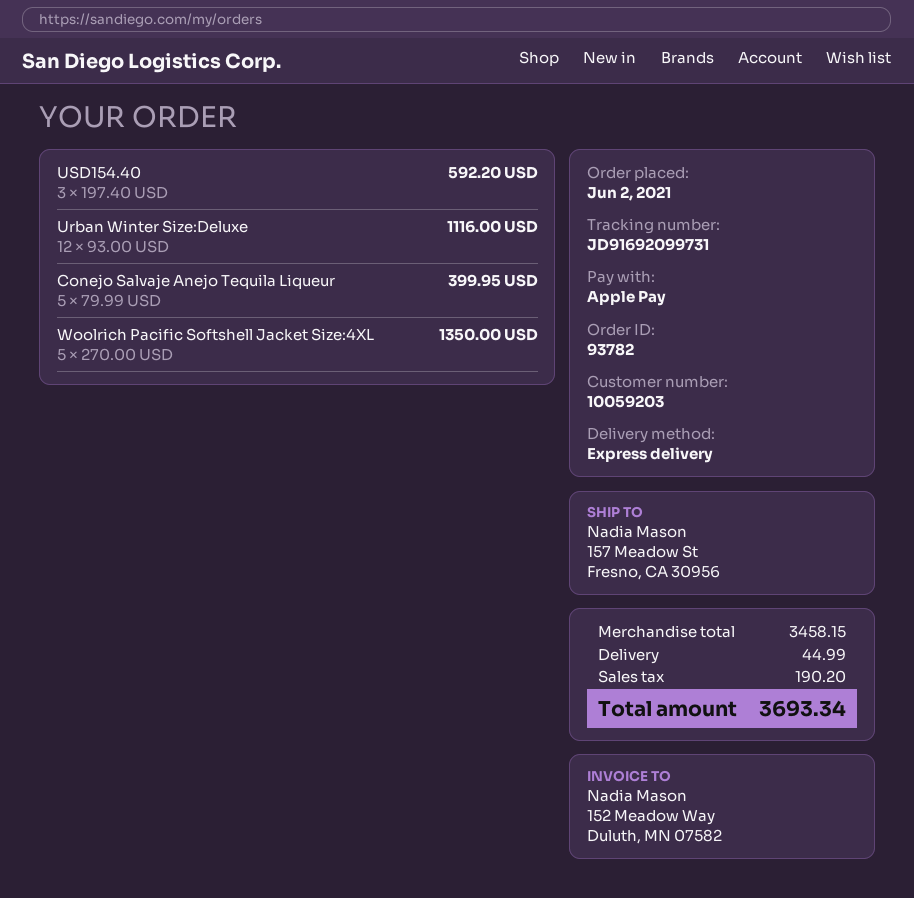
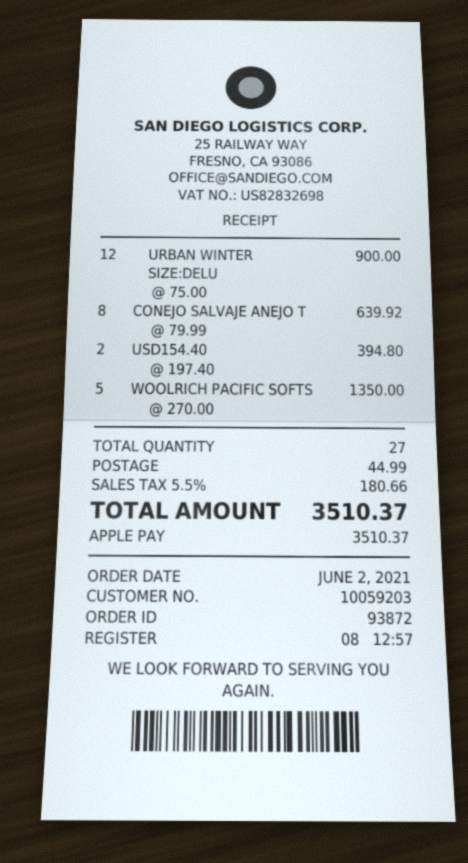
order number: 93782 -> 93872
USD154.40: 3 x 197.40 = 592.20 -> 2 x 197.40 = 394.80
Urban Winter Size:Deluxe: 12 x 93.00 = 1116.00 -> 12 x 75.00 = 900.00
Conejo Salvaje Anejo Tequila Liqueur: 5 x 79.99 = 399.95 -> 8 x 79.99 = 639.92
tax: 190.20 -> 180.66
total: 3693.34 -> 3510.37

